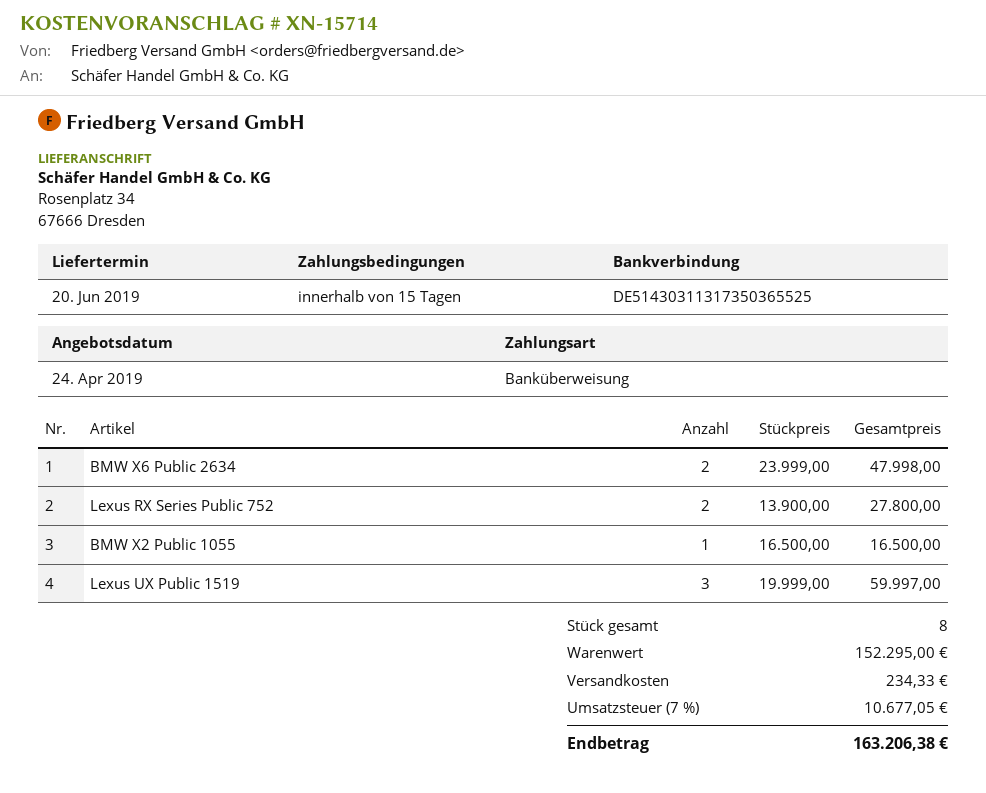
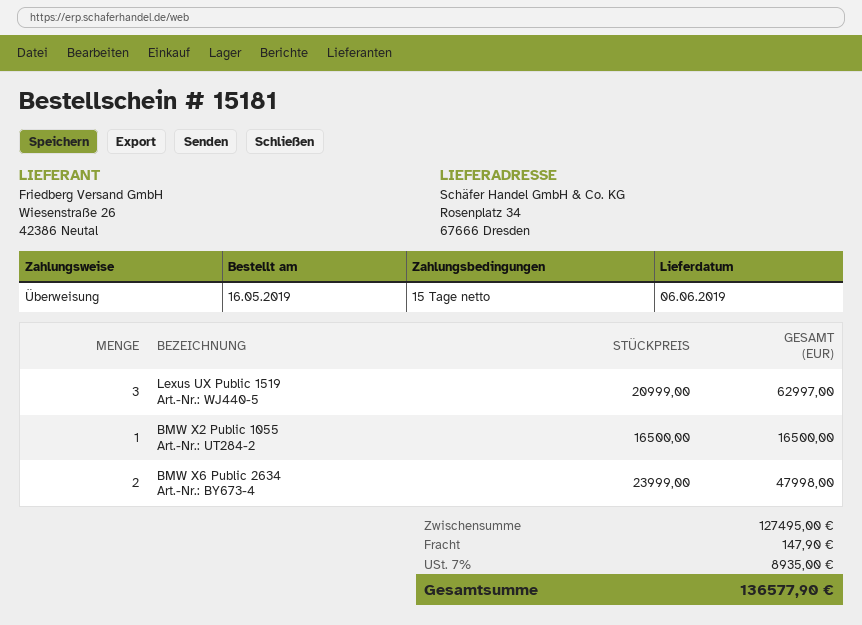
delivery date: 2019-06-20 -> 2019-06-06
Lexus RX Series Public 752: 2 x 13900.00 = 27800.00 -> none
Lexus UX Public 1519: 3 x 19999.00 = 59997.00 -> 3 x 20999.00 = 62997.00
subtotal: 152295.00 -> 127495.00
shipping: 234.33 -> 147.90
tax: 7% = 10677.05 -> 7% = 8935.00
total: 163206.38 -> 136577.90

